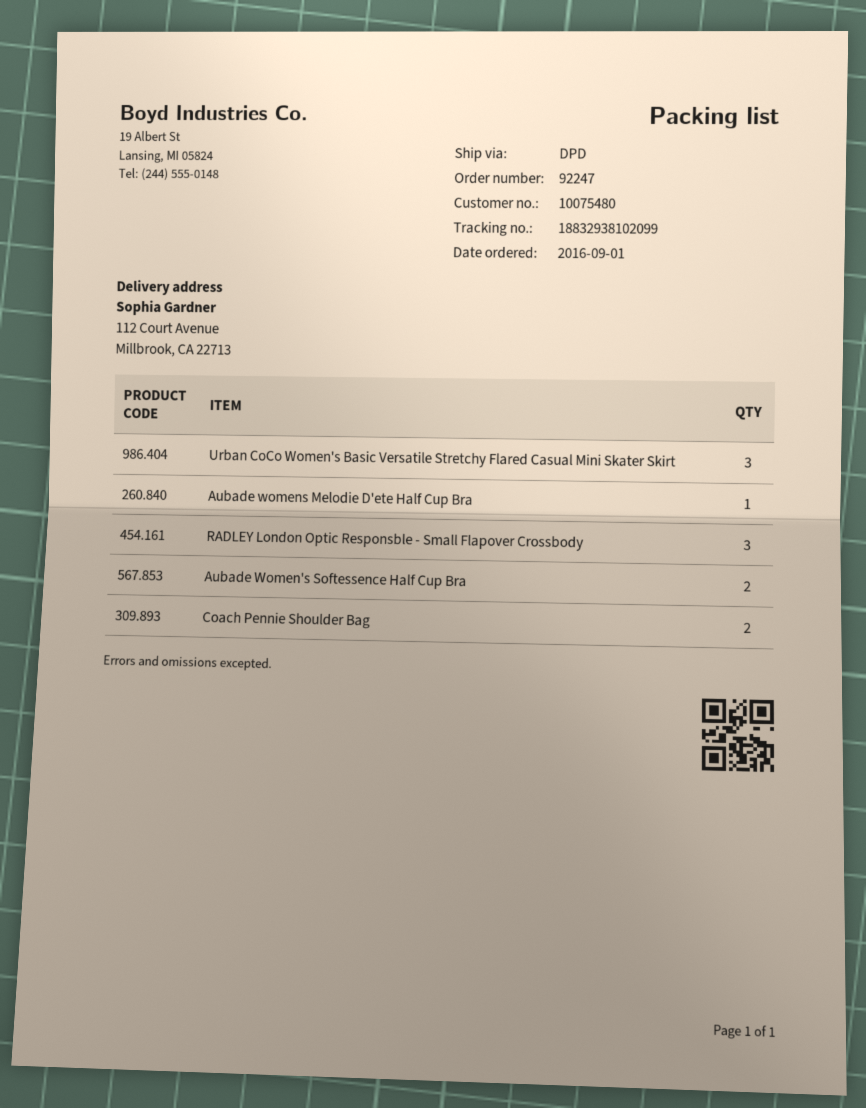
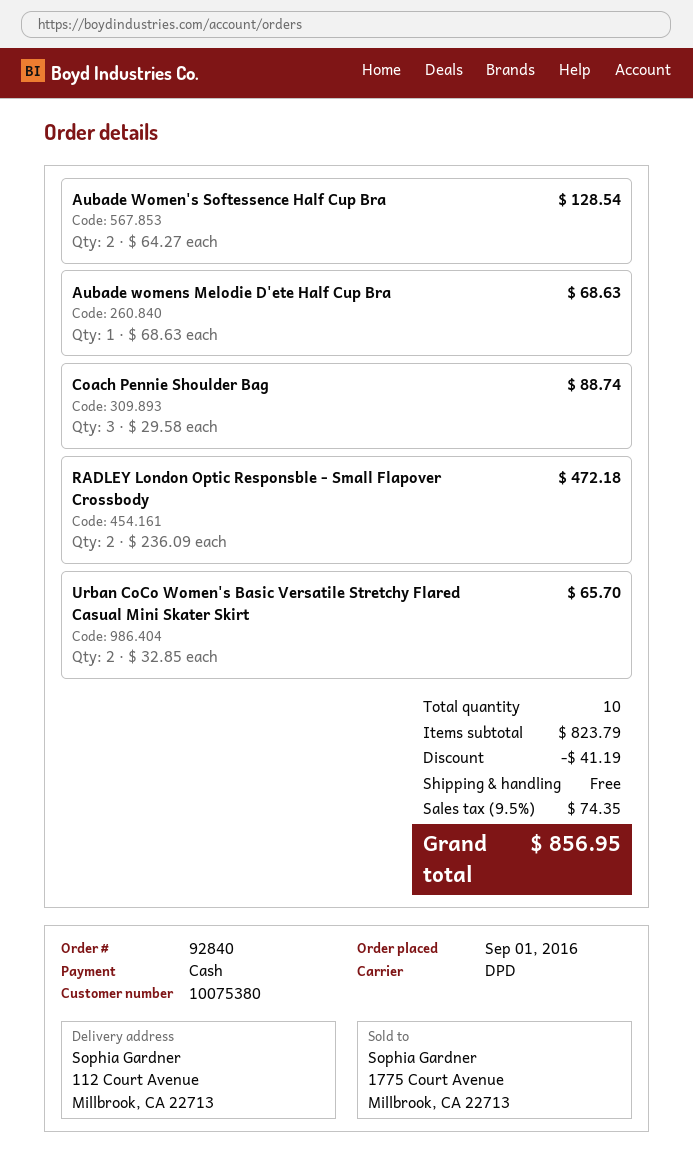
order number: 92247 -> 92840
customer number: 10075480 -> 10075380
Urban CoCo Women's Basic Versatile Stretchy Flared Casual Mini Skater Skirt: 3 -> 2
RADLEY London Optic Responsble - Small Flapover Crossbody: 3 -> 2
Coach Pennie Shoulder Bag: 2 -> 3

